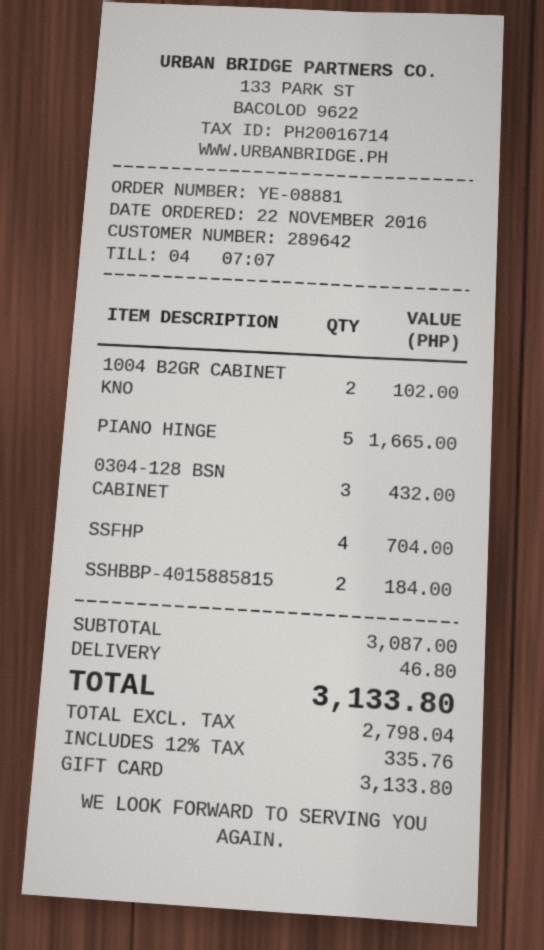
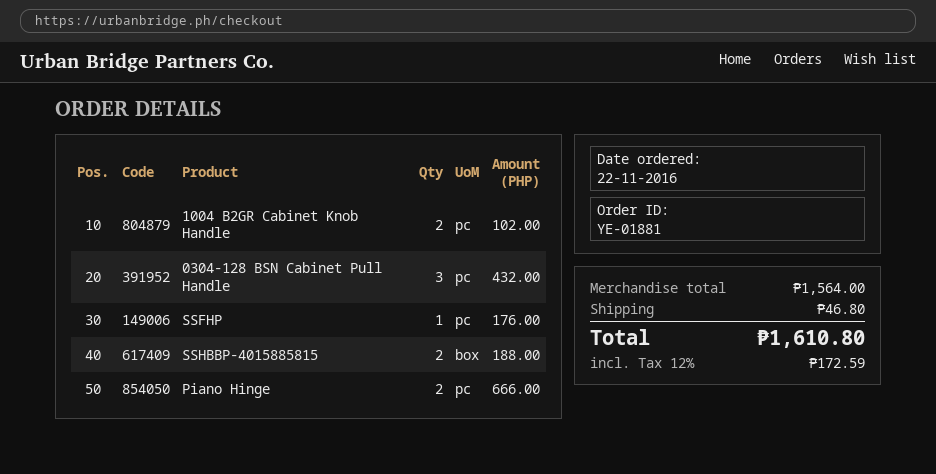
order number: YE-08881 -> YE-01881
PIANO HINGE: 5 for 1665.00 -> 2 for 666.00
SSFHP: 4 for 704.00 -> 1 for 176.00
SSHBBP-4015885815: 2 for 184.00 -> 2 for 188.00
subtotal: 3087.00 -> 1564.00
tax: 12% = 335.76 -> 12% = 172.59
total: 3133.80 -> 1610.80

